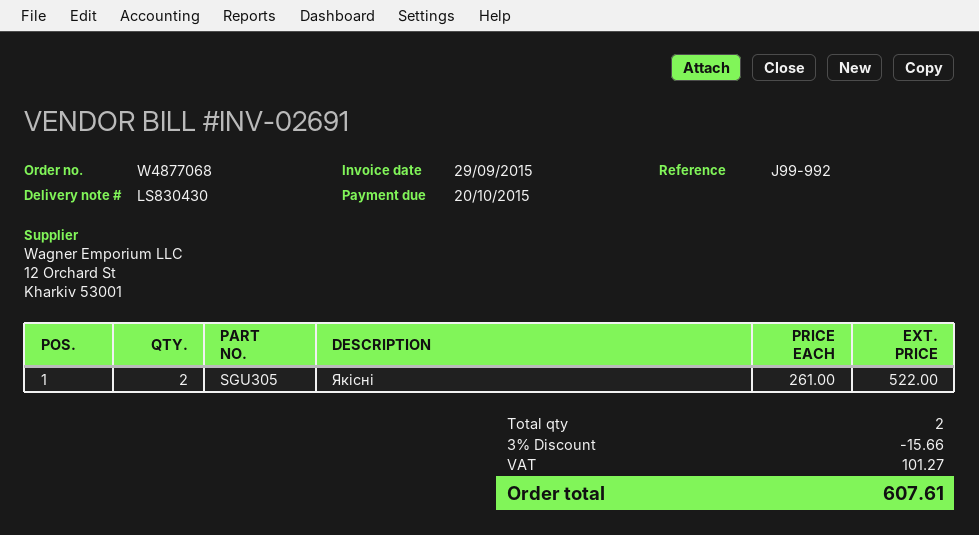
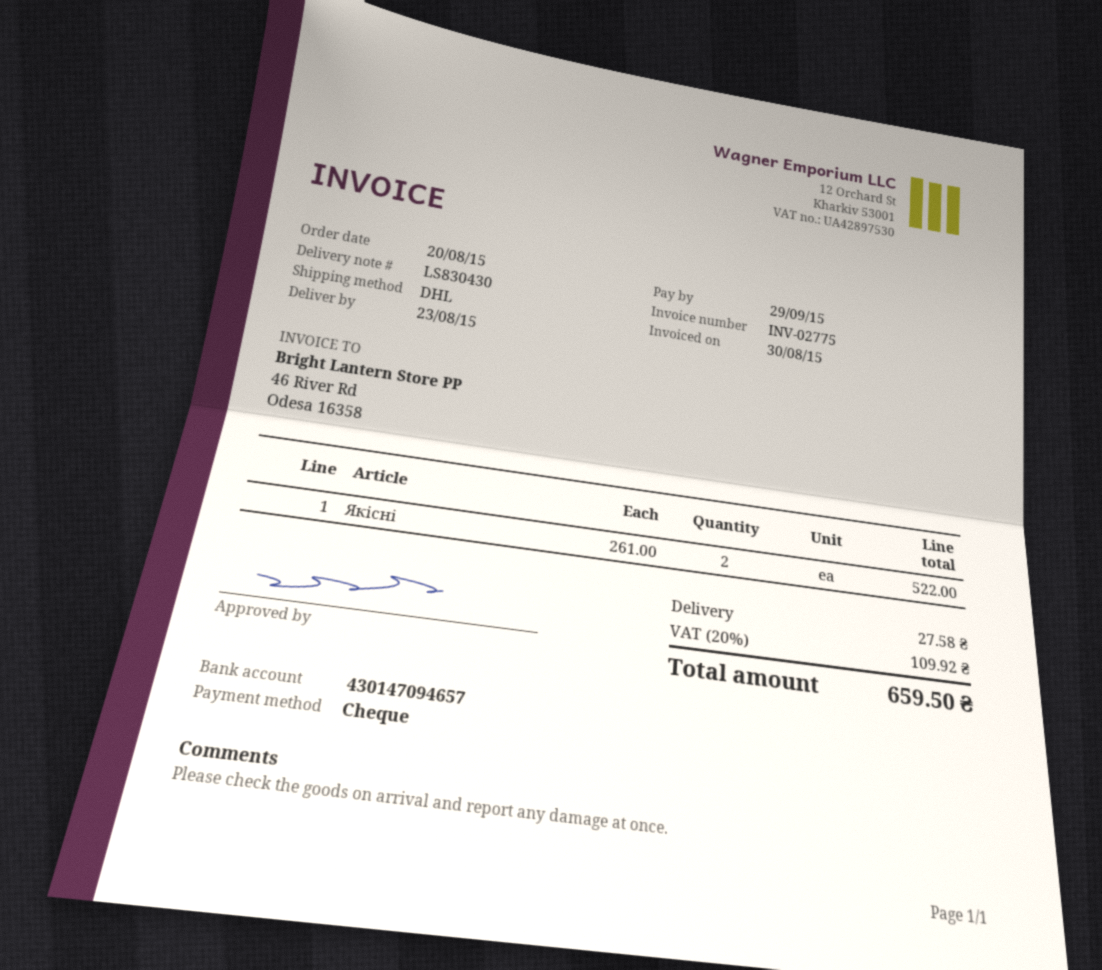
invoice number: INV-02691 -> INV-02775
invoice date: 2015-09-29 -> 2015-08-30
due date: 2015-10-20 -> 2015-09-29
discount: 3% = 15.66 -> none
shipping: none -> 27.58
tax: 101.27 -> 109.92
total: 607.61 -> 659.50

